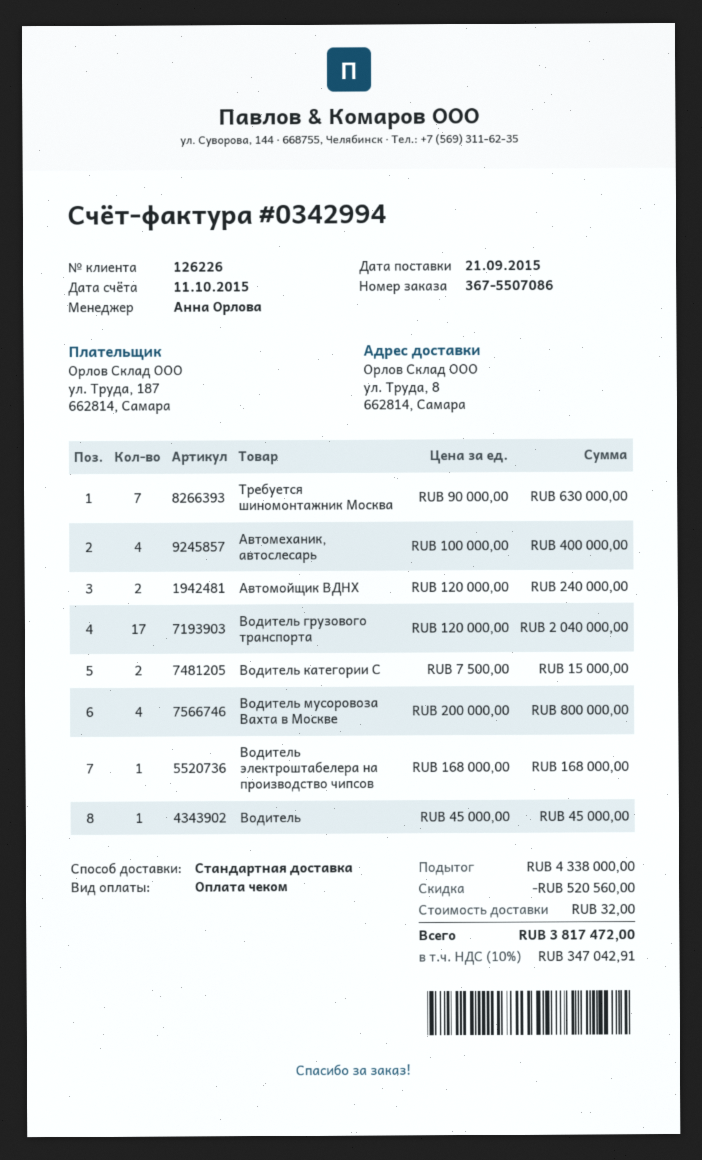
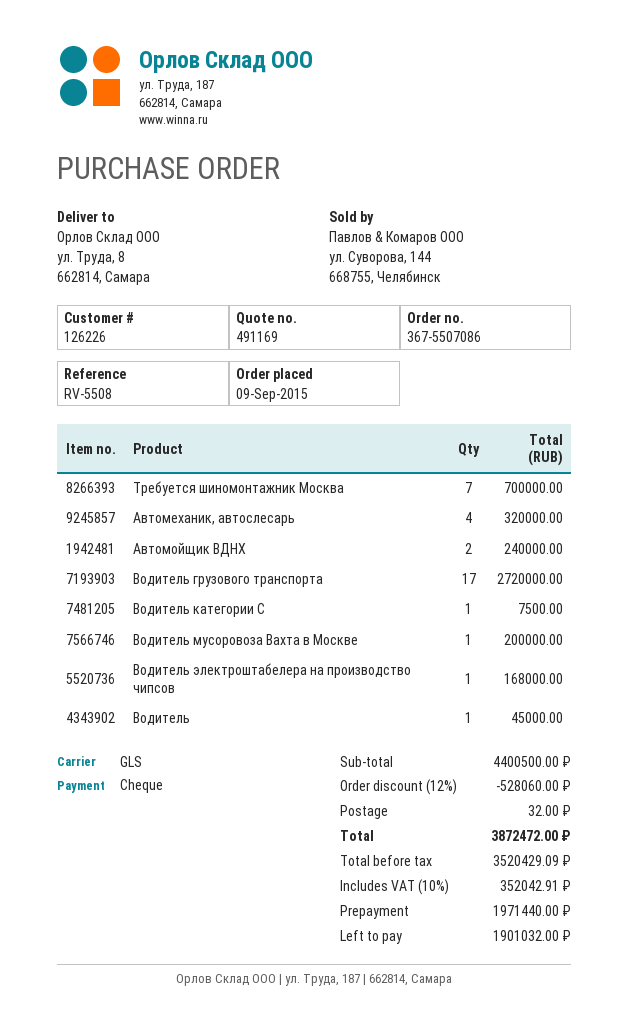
shipping method: standard -> GLS
Требуется шиномонтажник Москва: 7 for 630000.00 -> 7 for 700000.00
Автомеханик, автослесарь: 4 for 400000.00 -> 4 for 320000.00
Водитель грузового транспорта: 17 for 2040000.00 -> 17 for 2720000.00
Водитель категории С: 2 for 15000.00 -> 1 for 7500.00
Водитель мусоровоза Вахта в Москве: 4 for 800000.00 -> 1 for 200000.00
subtotal: 4338000.00 -> 4400500.00
discount: 520560.00 -> 528060.00
tax: 10% = 347042.91 -> 10% = 352042.91
total: 3817472.00 -> 3872472.00

